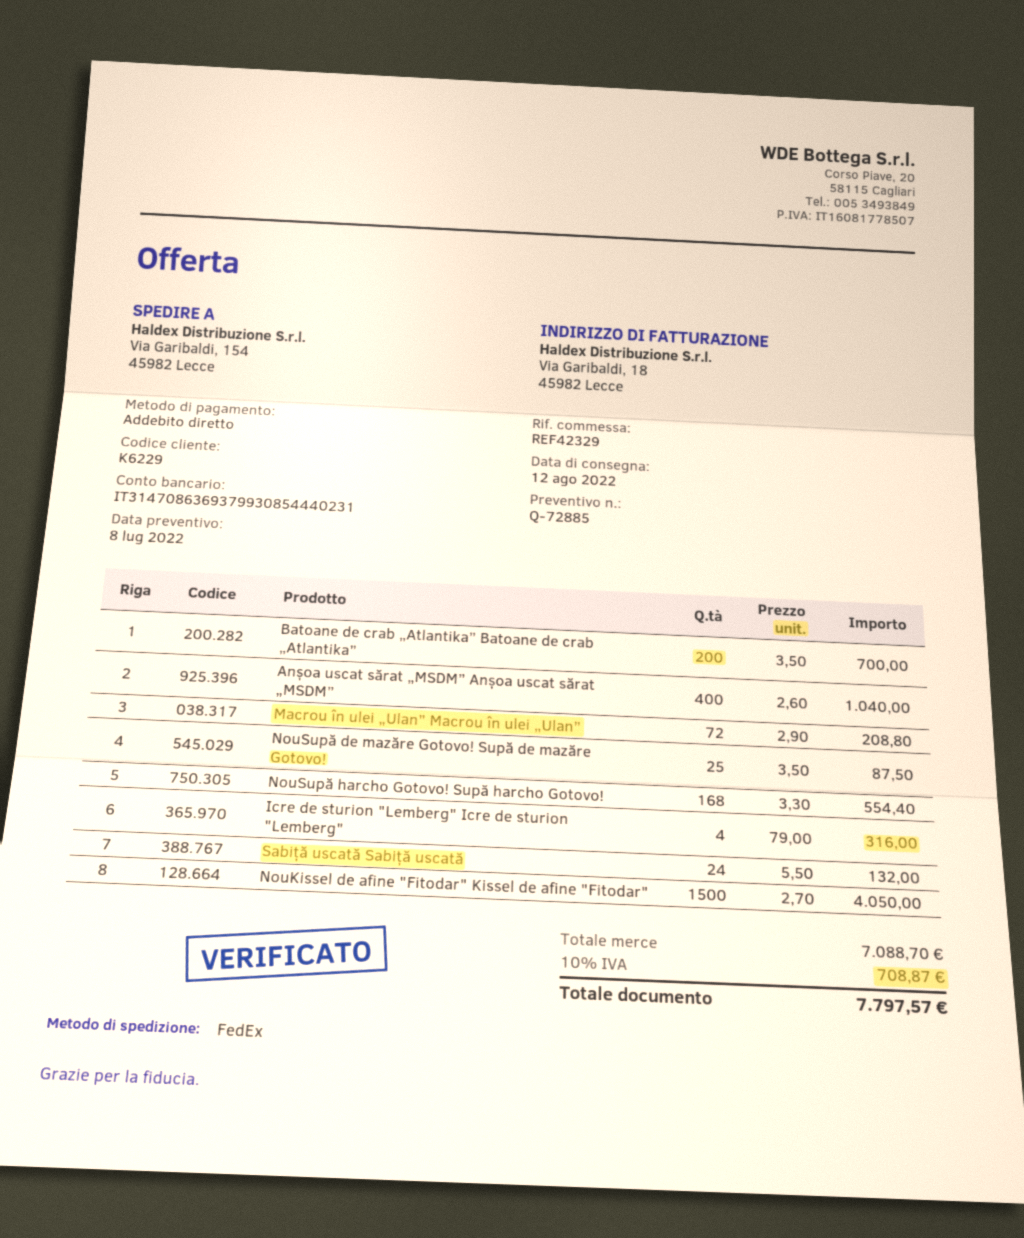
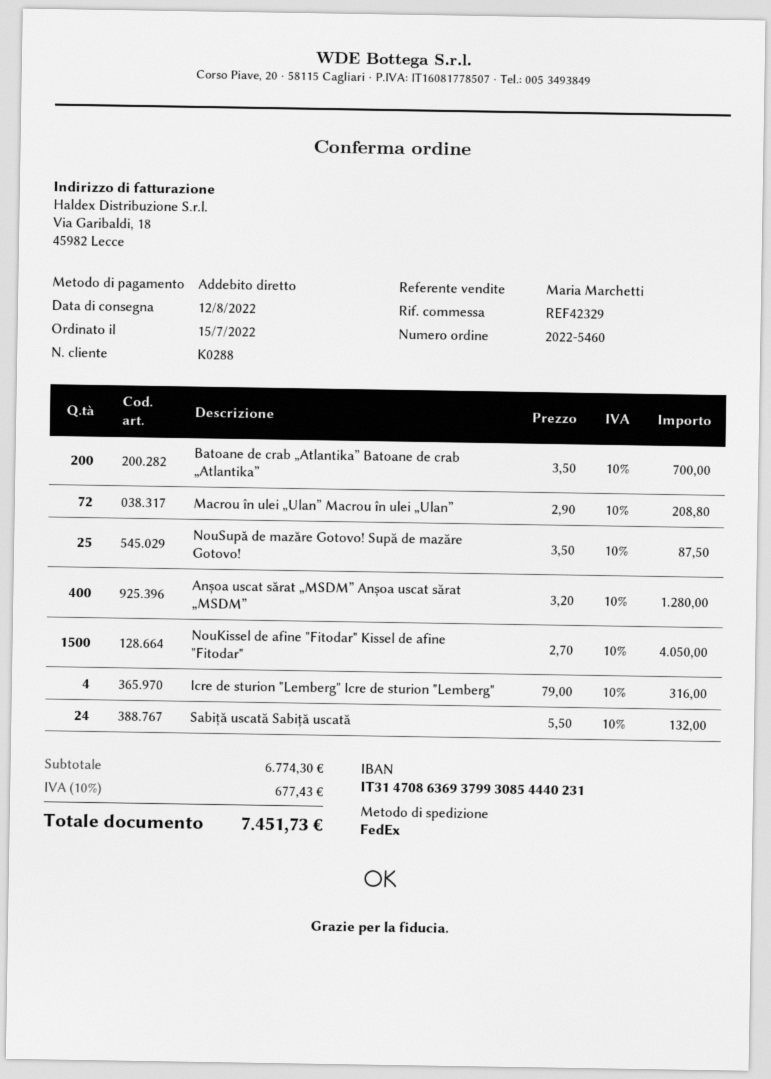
customer number: K6229 -> K0288
Anșoa uscat sărat „MSDM” Anșoa uscat sărat „MSDM”: 400 x 2.60 = 1040.00 -> 400 x 3.20 = 1280.00
NouSupă harcho Gotovo! Supă harcho Gotovo!: 168 x 3.30 = 554.40 -> none
subtotal: 7088.70 -> 6774.30
tax: 10% = 708.87 -> 10% = 677.43
total: 7797.57 -> 7451.73

